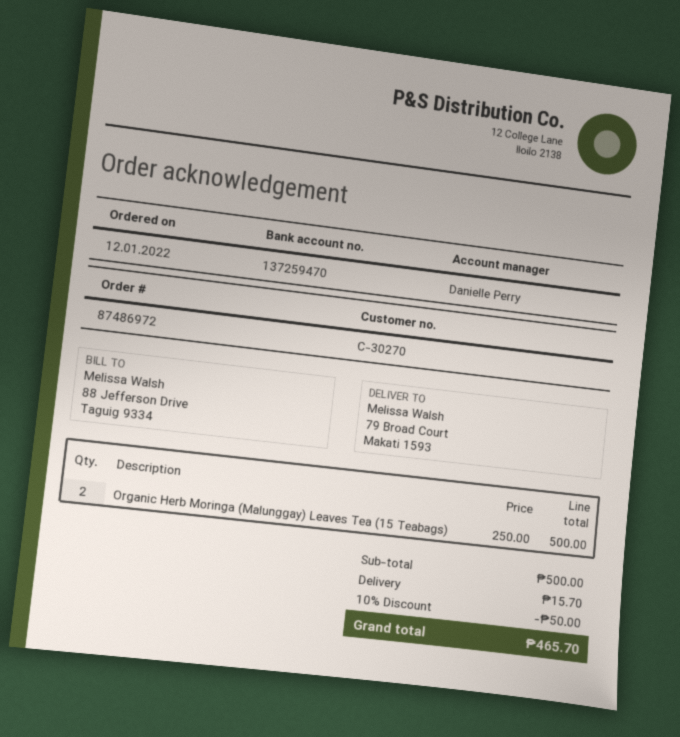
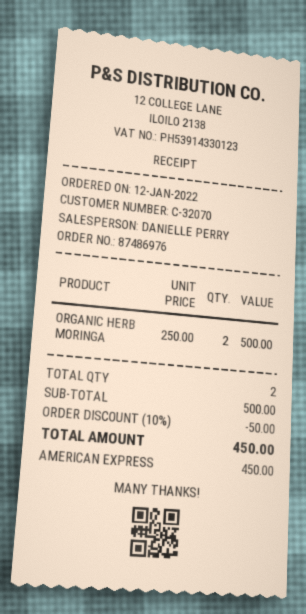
order number: 87486972 -> 87486976
customer number: C-30270 -> C-32070
shipping: 15.70 -> none
total: 465.70 -> 450.00

